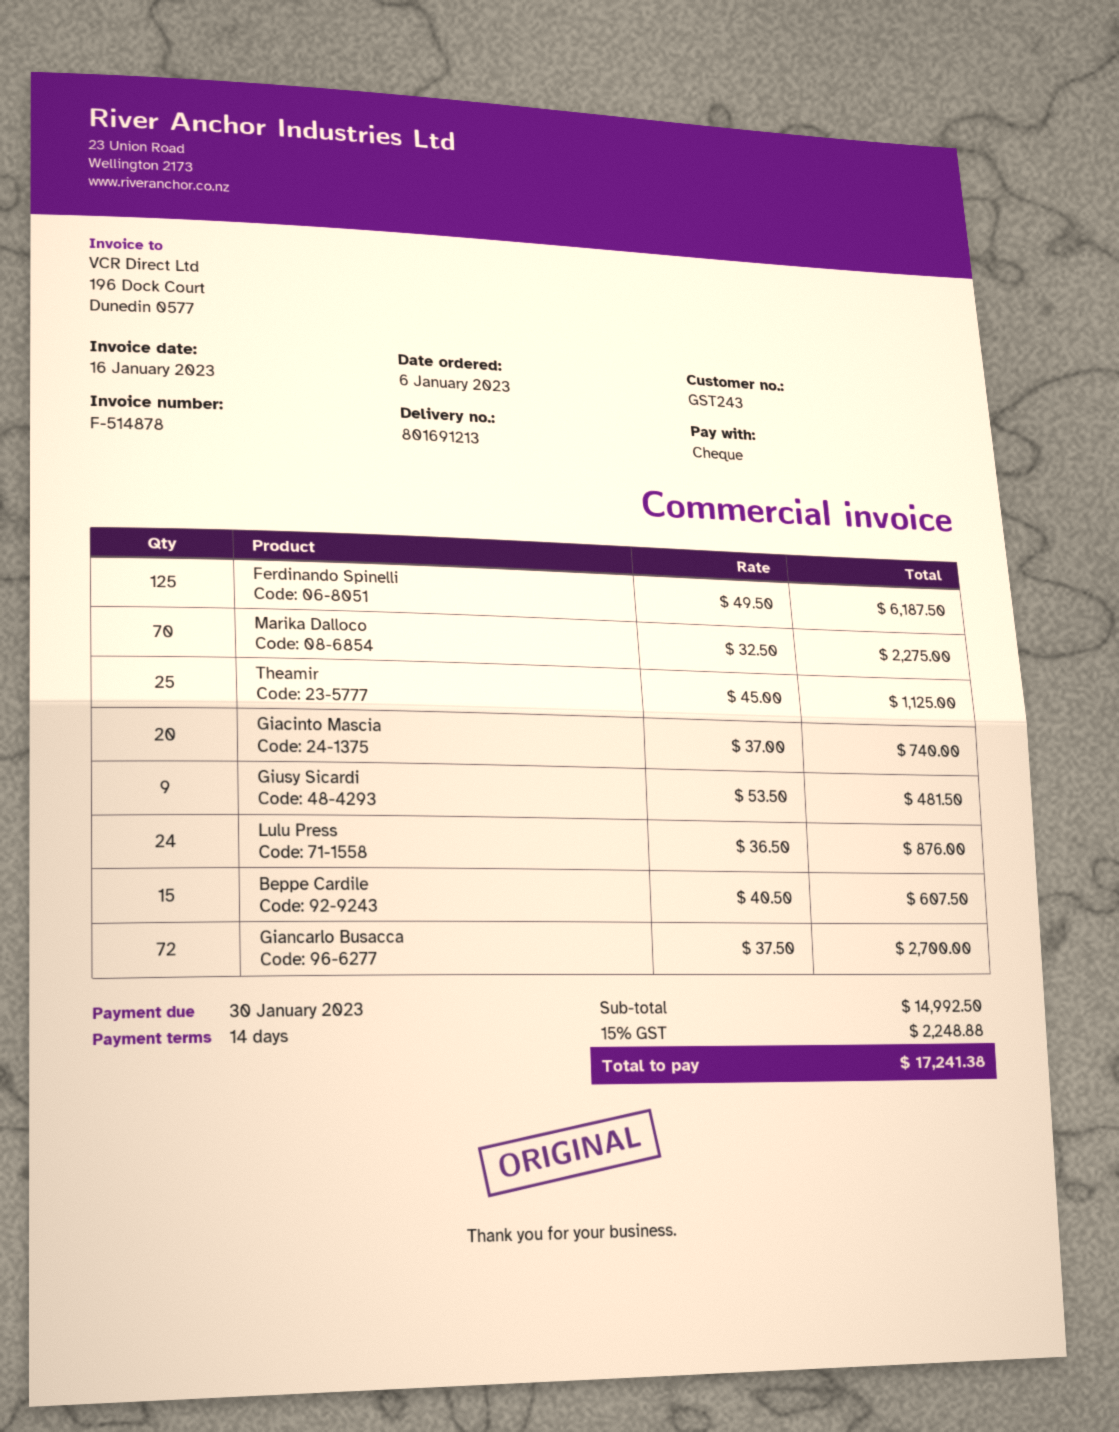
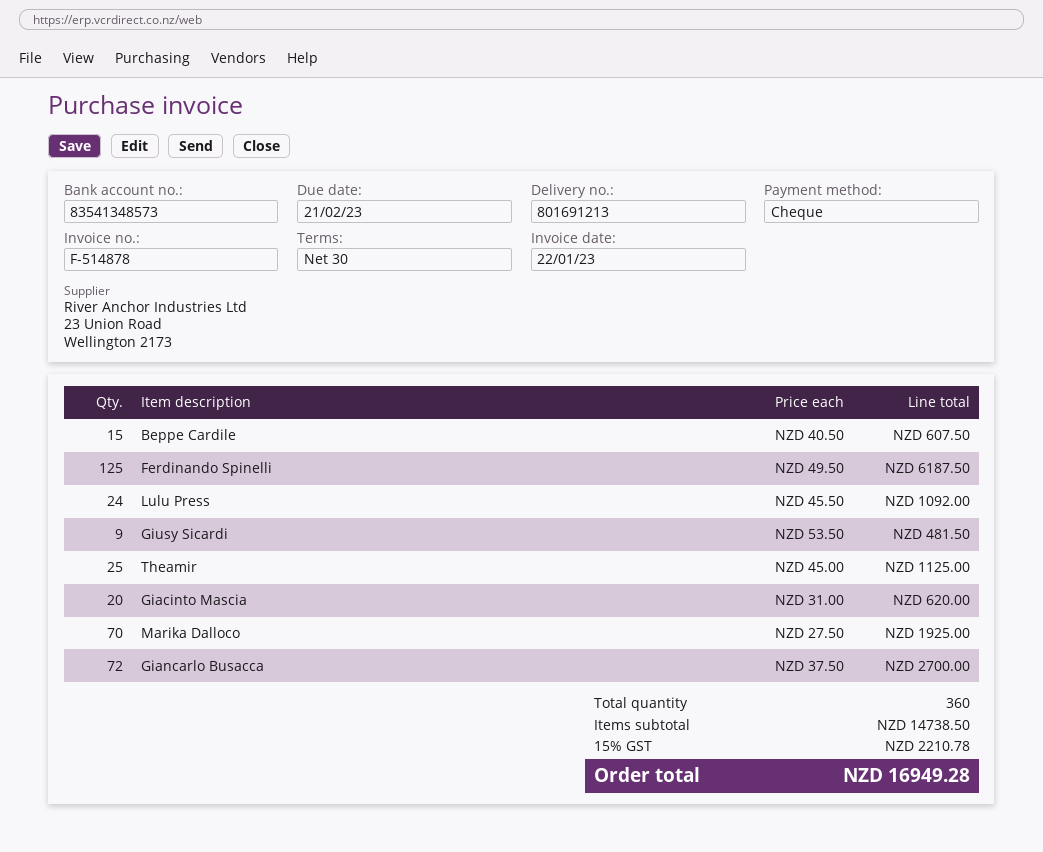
invoice date: 2023-01-16 -> 2023-01-22
payment terms: 14 days -> 30 days
due date: 2023-01-30 -> 2023-02-21
Marika Dalloco: 70 x 32.50 = 2275.00 -> 70 x 27.50 = 1925.00
Giacinto Mascia: 20 x 37.00 = 740.00 -> 20 x 31.00 = 620.00
Lulu Press: 24 x 36.50 = 876.00 -> 24 x 45.50 = 1092.00
subtotal: 14992.50 -> 14738.50
tax: 15% = 2248.88 -> 15% = 2210.78
total: 17241.38 -> 16949.28

